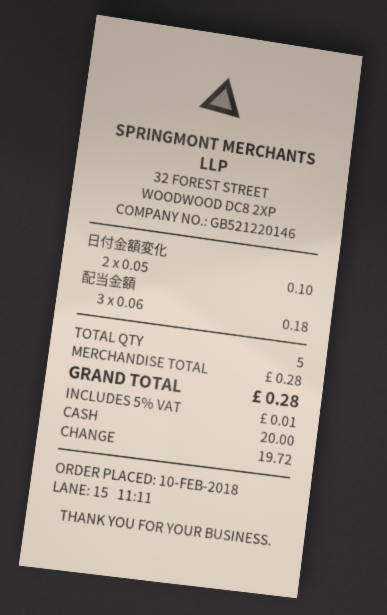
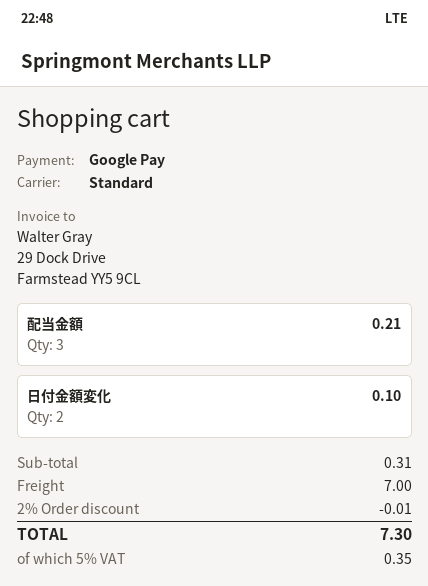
payment method: cash -> Google Pay
配当金額: 3 for 0.18 -> 3 for 0.21
subtotal: 0.28 -> 0.31
discount: none -> 2% = 0.01
shipping: none -> 7.00
tax: 5% = 0.01 -> 5% = 0.35
total: 0.28 -> 7.30

